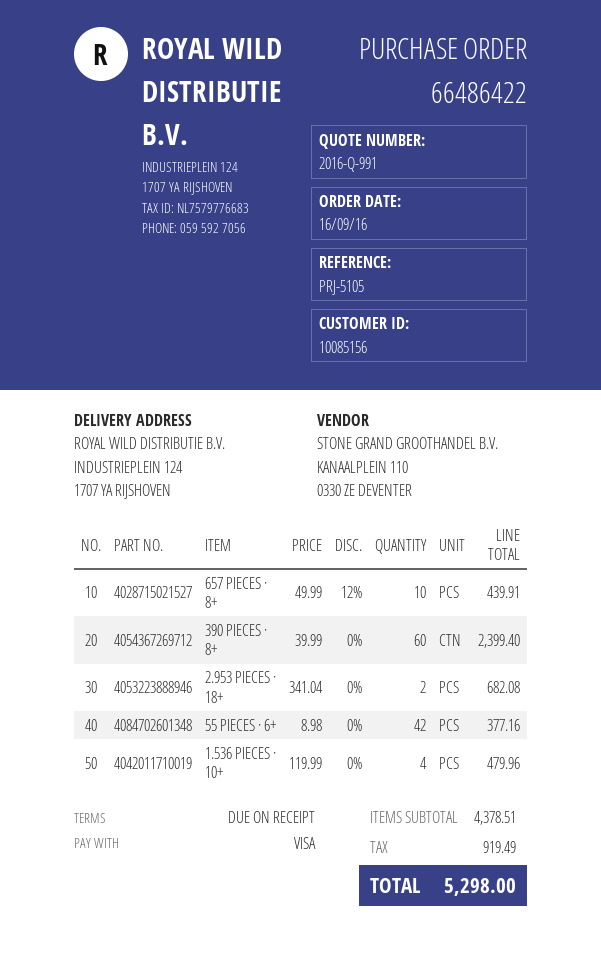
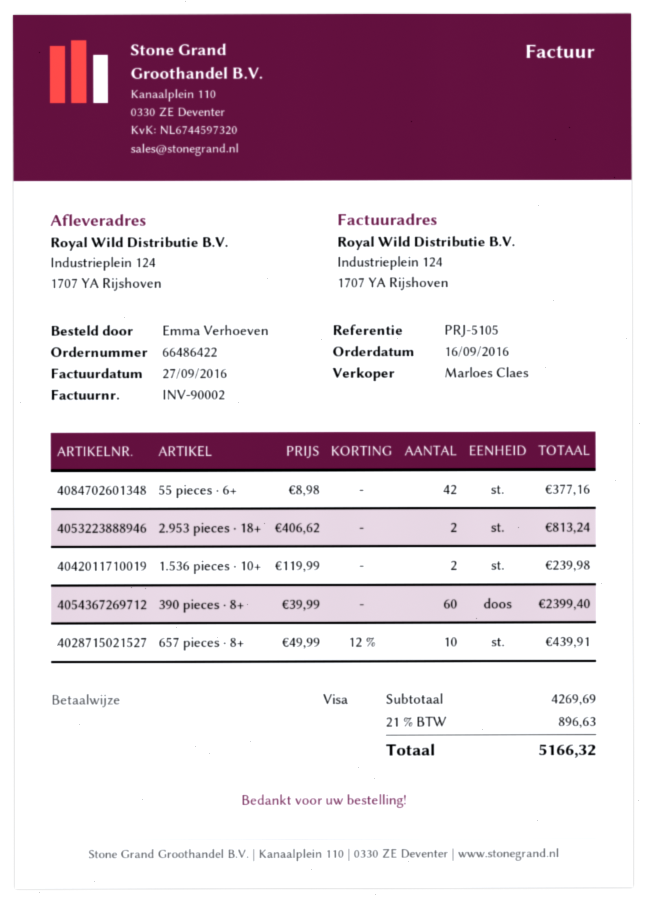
2.953 PIECES · 18+: 2 x 341.04 = 682.08 -> 2 x 406.62 = 813.24
1.536 PIECES · 10+: 4 x 119.99 = 479.96 -> 2 x 119.99 = 239.98
subtotal: 4378.51 -> 4269.69
tax: 919.49 -> 896.63
total: 5298.00 -> 5166.32

